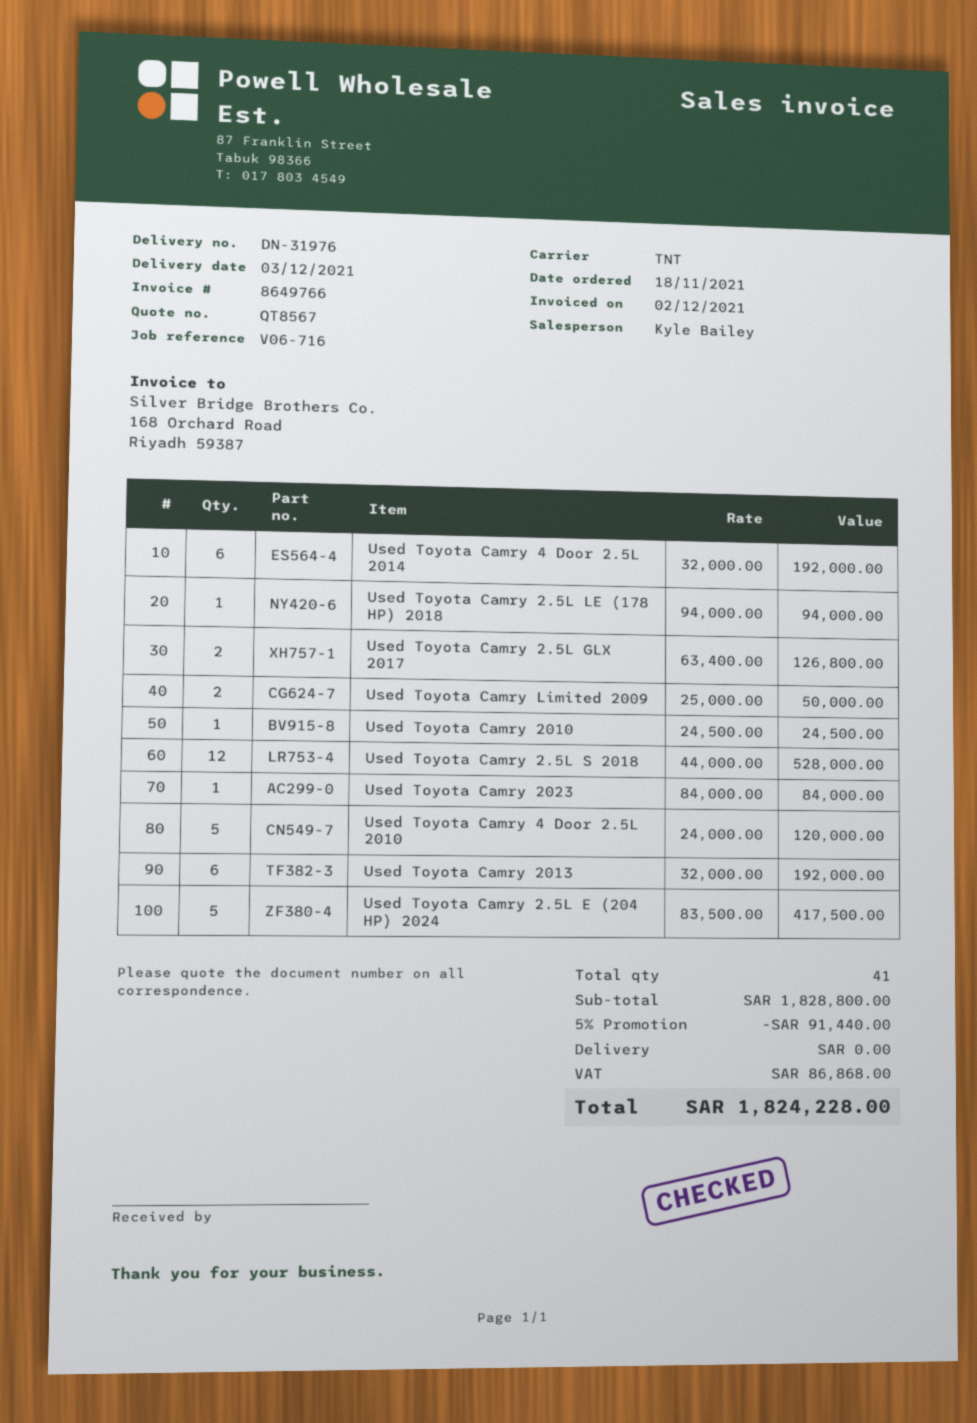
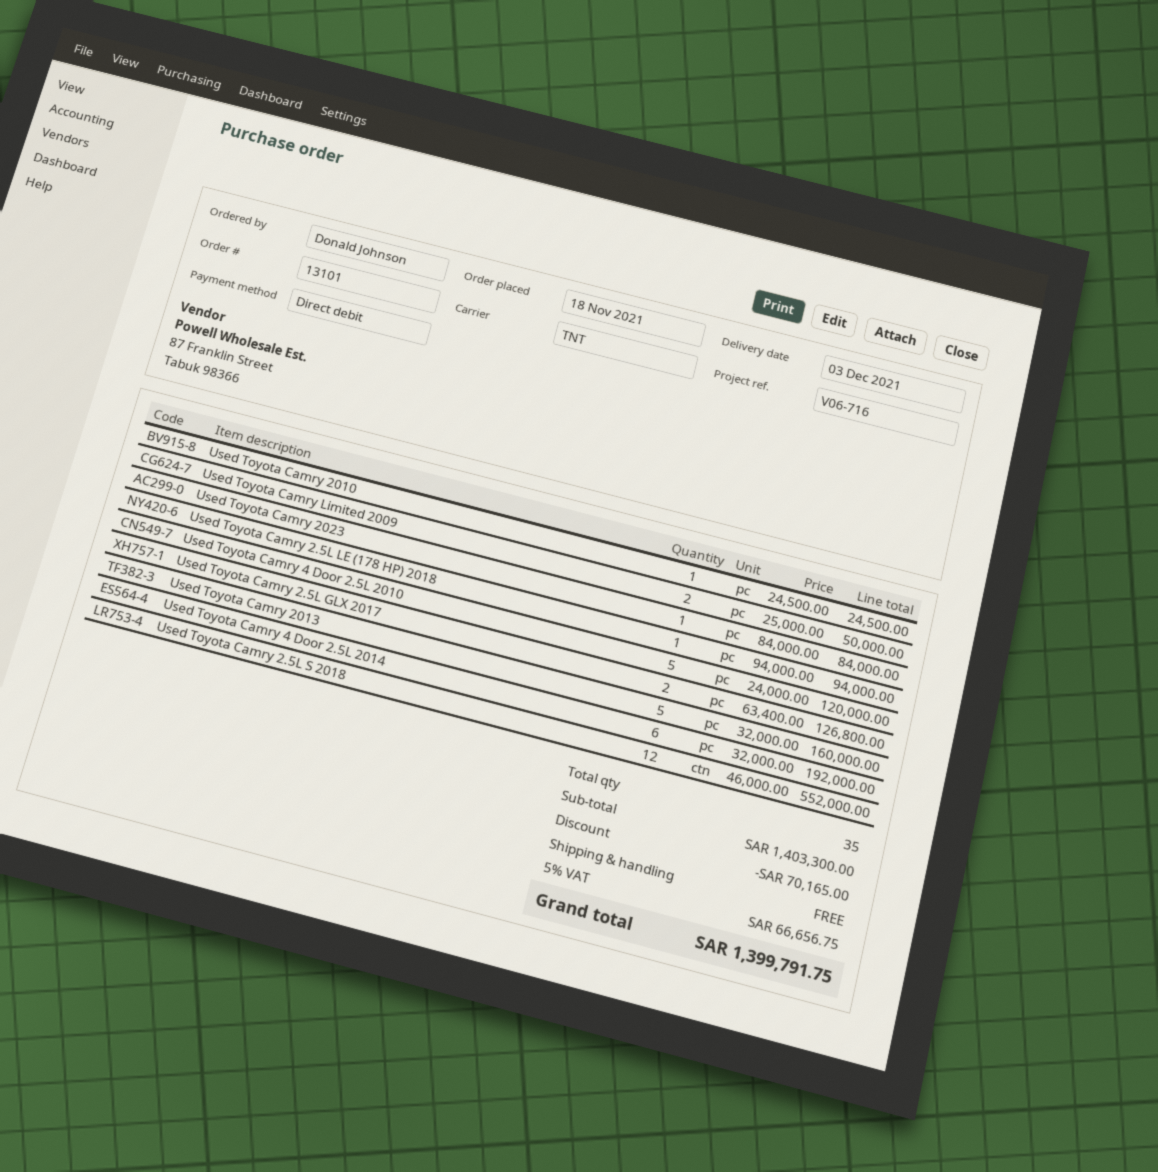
Used Toyota Camry 2.5L S 2018: 12 x 44000.00 = 528000.00 -> 12 x 46000.00 = 552000.00
Used Toyota Camry 2013: 6 x 32000.00 = 192000.00 -> 5 x 32000.00 = 160000.00
Used Toyota Camry 2.5L E (204 HP) 2024: 5 x 83500.00 = 417500.00 -> none
total quantity: 41 -> 35
subtotal: 1828800.00 -> 1403300.00
discount: 91440.00 -> 70165.00
tax: 86868.00 -> 66656.75
total: 1824228.00 -> 1399791.75

